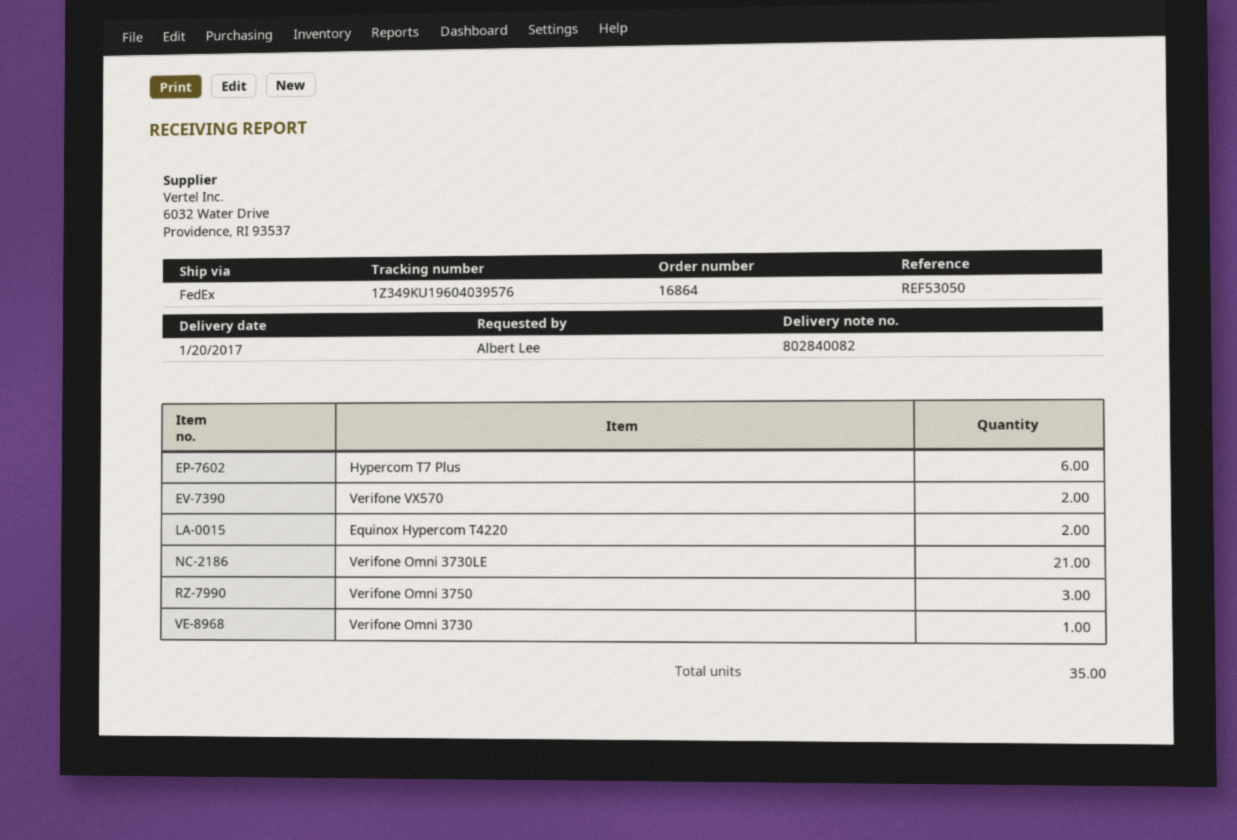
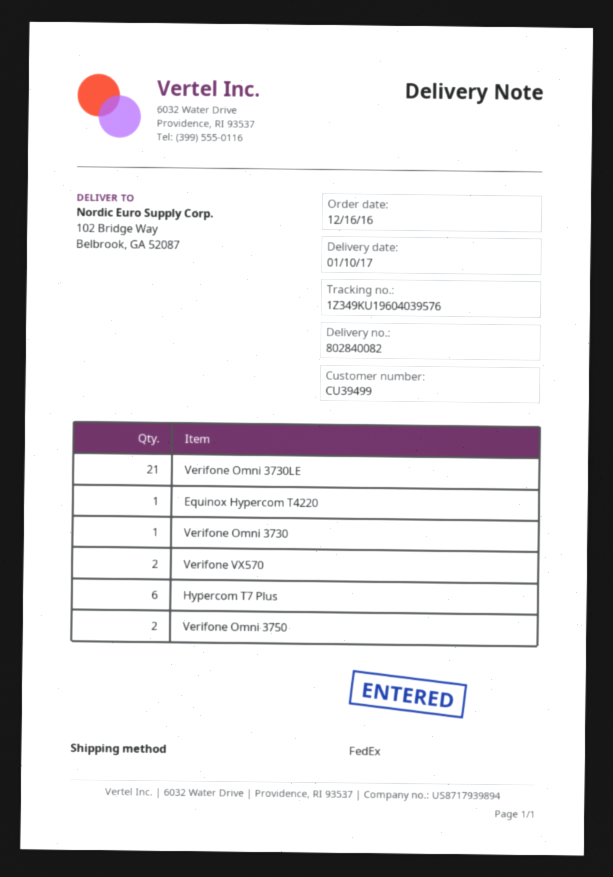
delivery date: 2017-01-20 -> 2017-01-10
Equinox Hypercom T4220: 2 -> 1
Verifone Omni 3750: 3 -> 2

